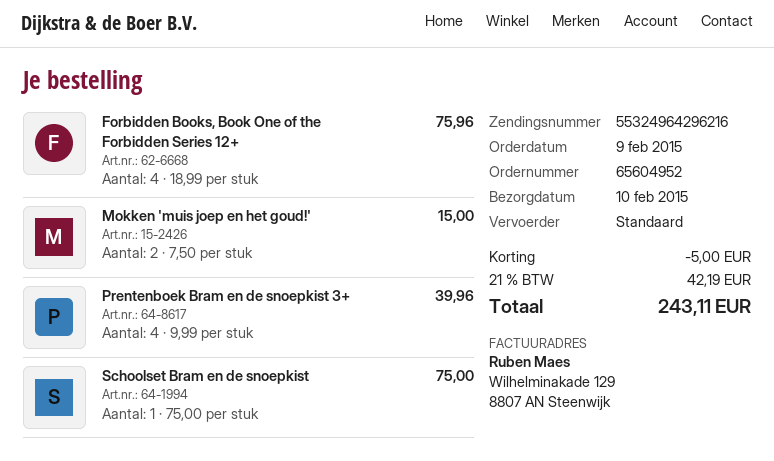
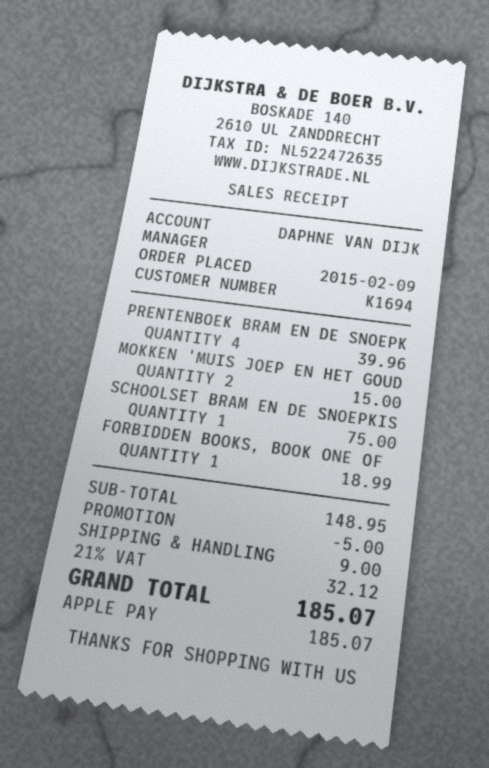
Forbidden Books, Book One of the Forbidden Series 12+: 4 for 75.96 -> 1 for 18.99
shipping: none -> 9.00
tax: 21% = 42.19 -> 21% = 32.12
total: 243.11 -> 185.07

